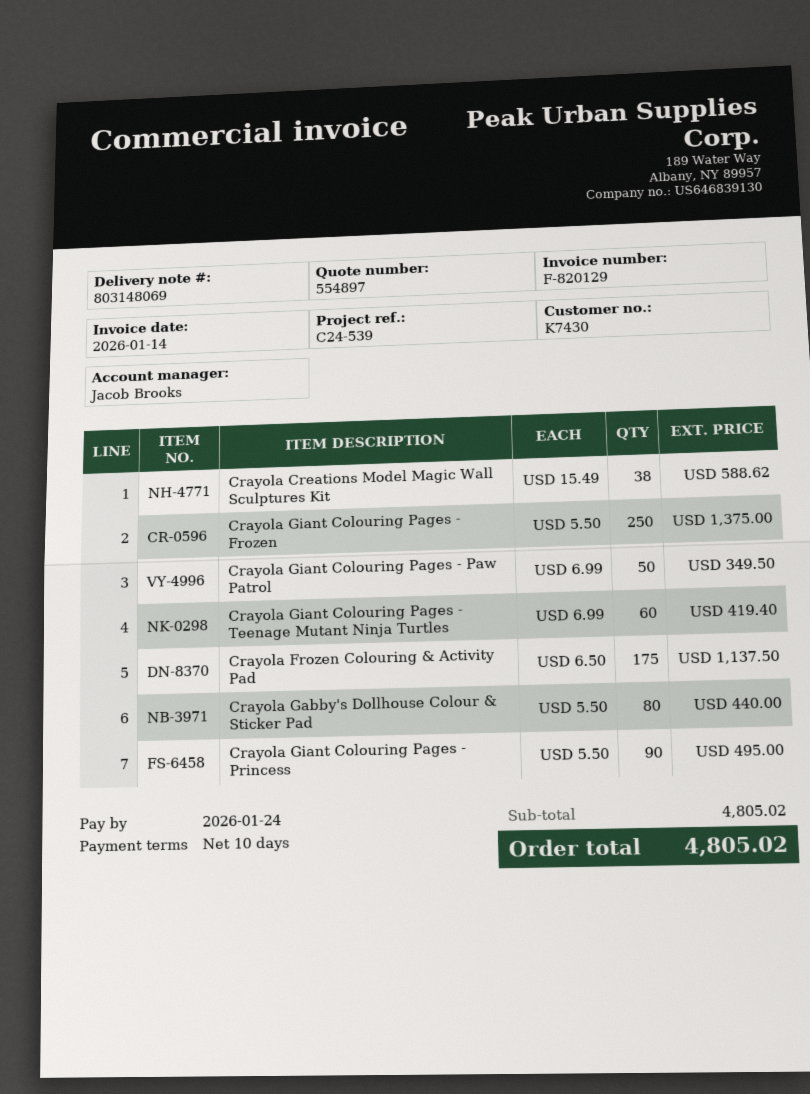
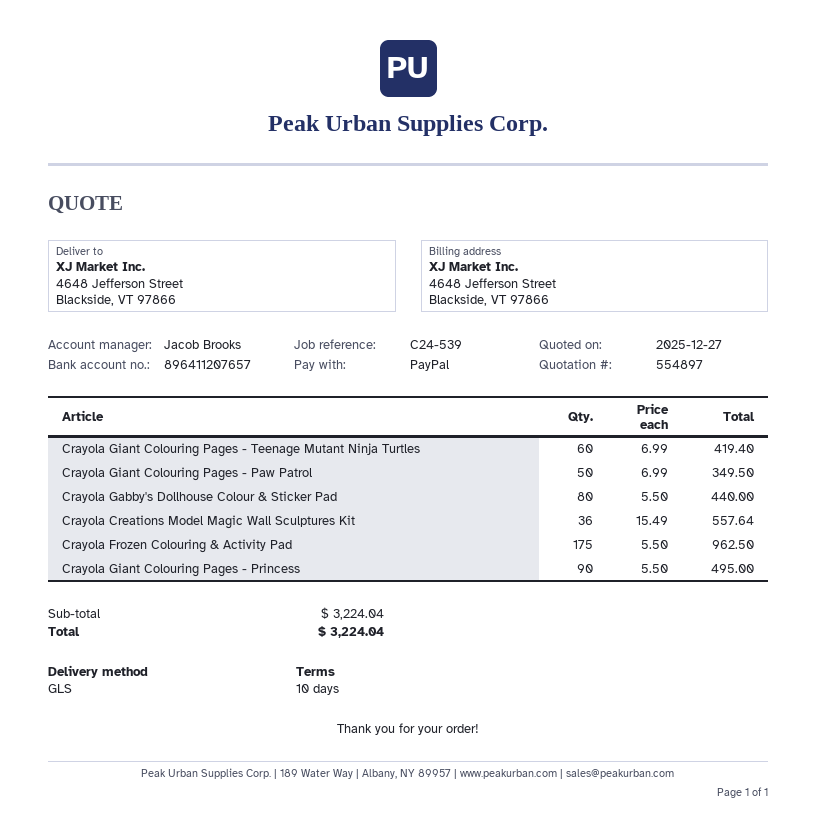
Crayola Creations Model Magic Wall Sculptures Kit: 38 x 15.49 = 588.62 -> 36 x 15.49 = 557.64
Crayola Giant Colouring Pages - Frozen: 250 x 5.50 = 1375.00 -> none
Crayola Frozen Colouring & Activity Pad: 175 x 6.50 = 1137.50 -> 175 x 5.50 = 962.50
subtotal: 4805.02 -> 3224.04
total: 4805.02 -> 3224.04

